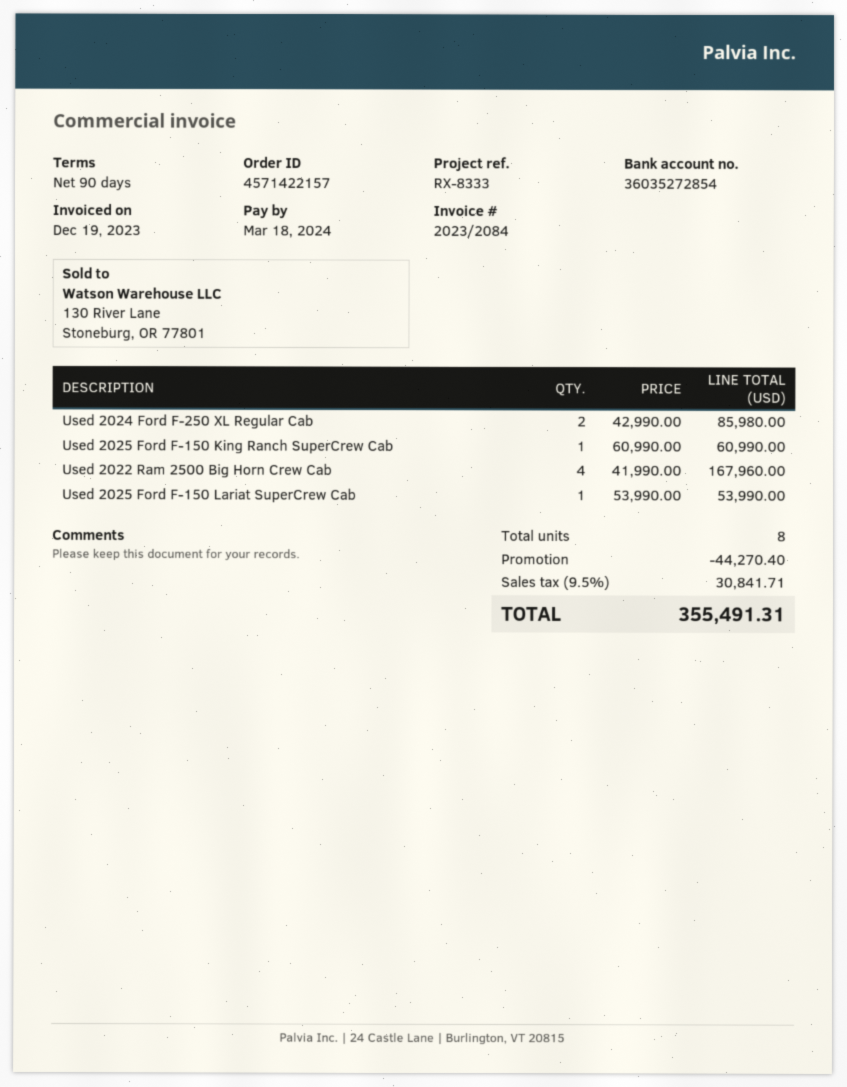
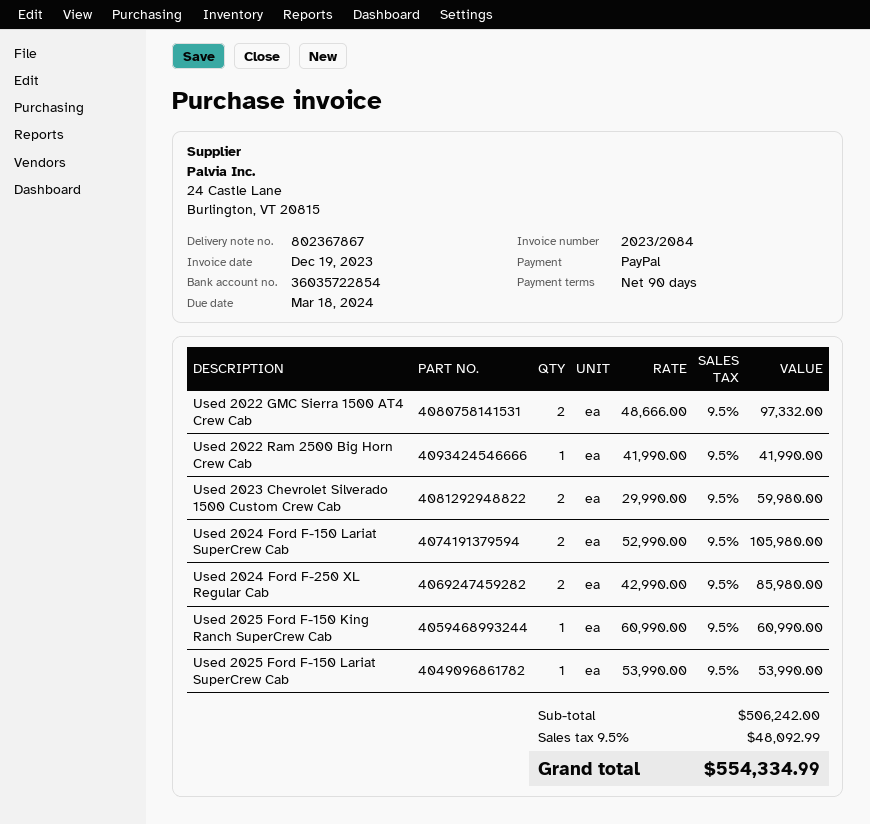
bank account: 36035272854 -> 36035722854
Used 2022 Ram 2500 Big Horn Crew Cab: 4 x 41990.00 = 167960.00 -> 1 x 41990.00 = 41990.00
Used 2022 GMC Sierra 1500 AT4 Crew Cab: none -> 2 x 48666.00 = 97332.00
Used 2023 Chevrolet Silverado 1500 Custom Crew Cab: none -> 2 x 29990.00 = 59980.00
Used 2024 Ford F-150 Lariat SuperCrew Cab: none -> 2 x 52990.00 = 105980.00
discount: 44270.40 -> none
tax: 9.5% = 30841.71 -> 9.5% = 48092.99
total: 355491.31 -> 554334.99

